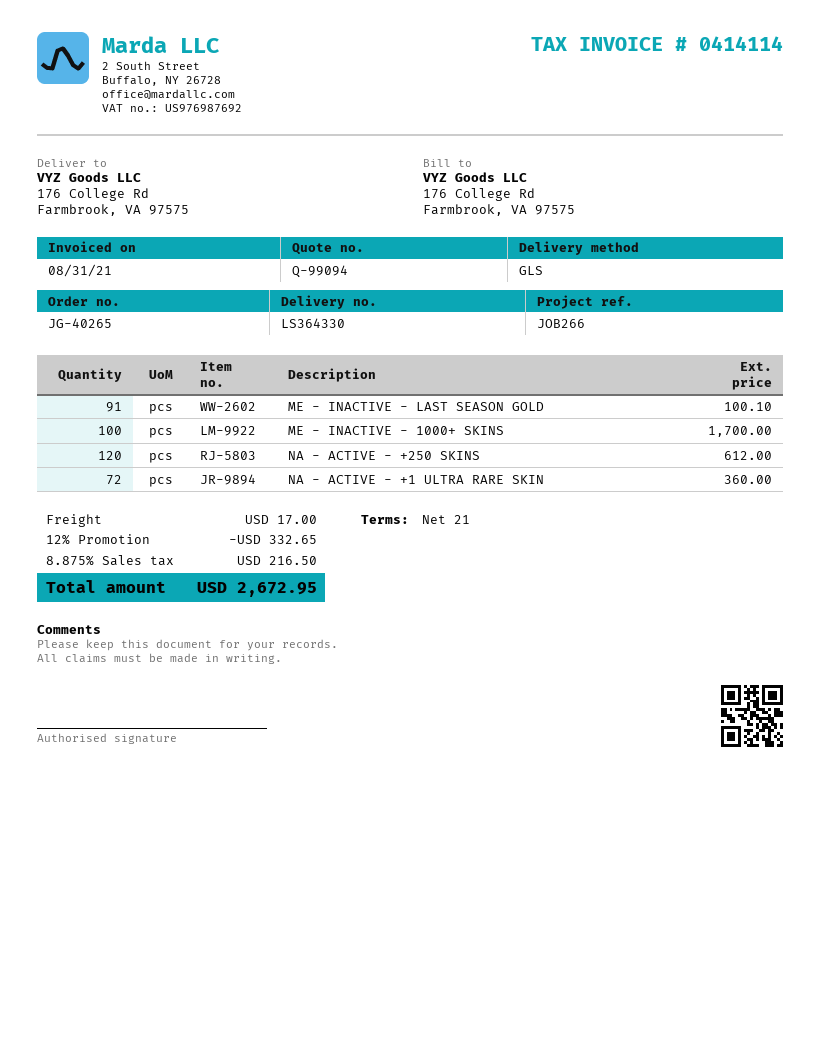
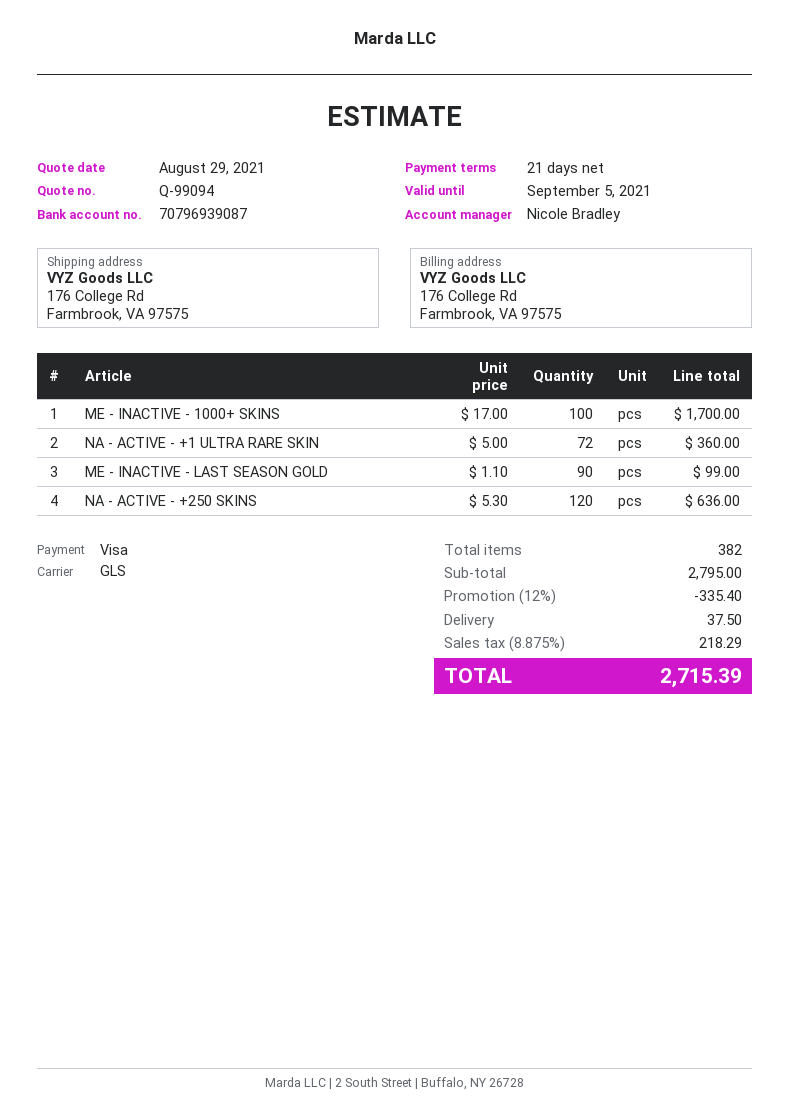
ME - INACTIVE - LAST SEASON GOLD: 91 for 100.10 -> 90 for 99.00
NA - ACTIVE - +250 SKINS: 120 for 612.00 -> 120 for 636.00
discount: 12% = 332.65 -> 12% = 335.40
shipping: 17.00 -> 37.50
tax: 8.875% = 216.50 -> 8.875% = 218.29
total: 2672.95 -> 2715.39

